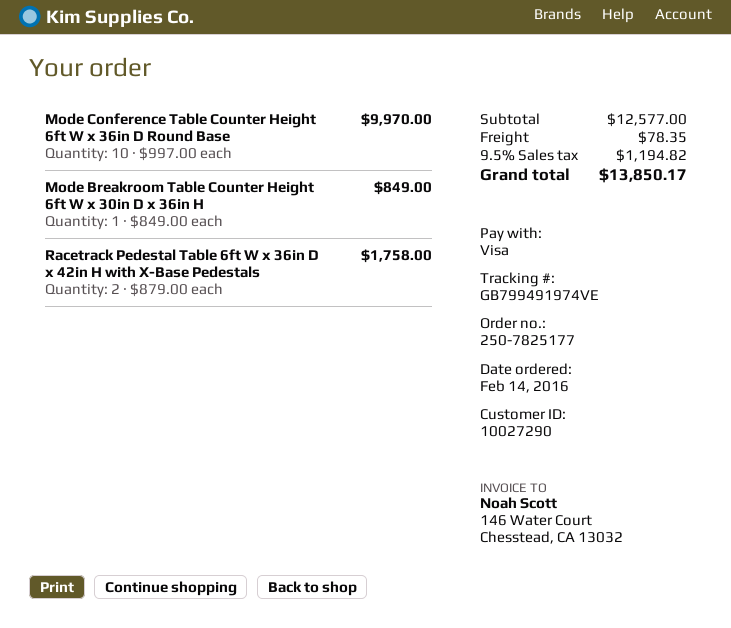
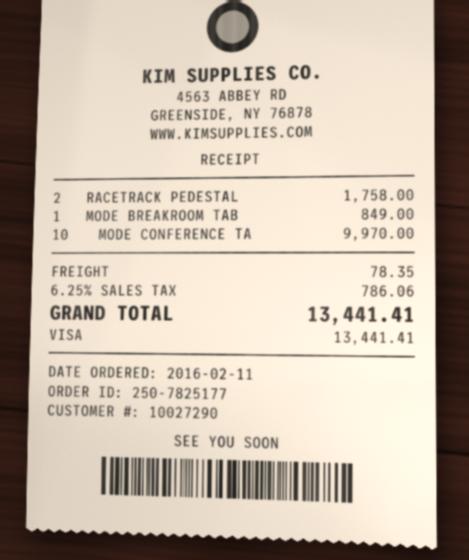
order date: 2016-02-14 -> 2016-02-11
tax: 9.5% = 1194.82 -> 6.25% = 786.06
total: 13850.17 -> 13441.41

